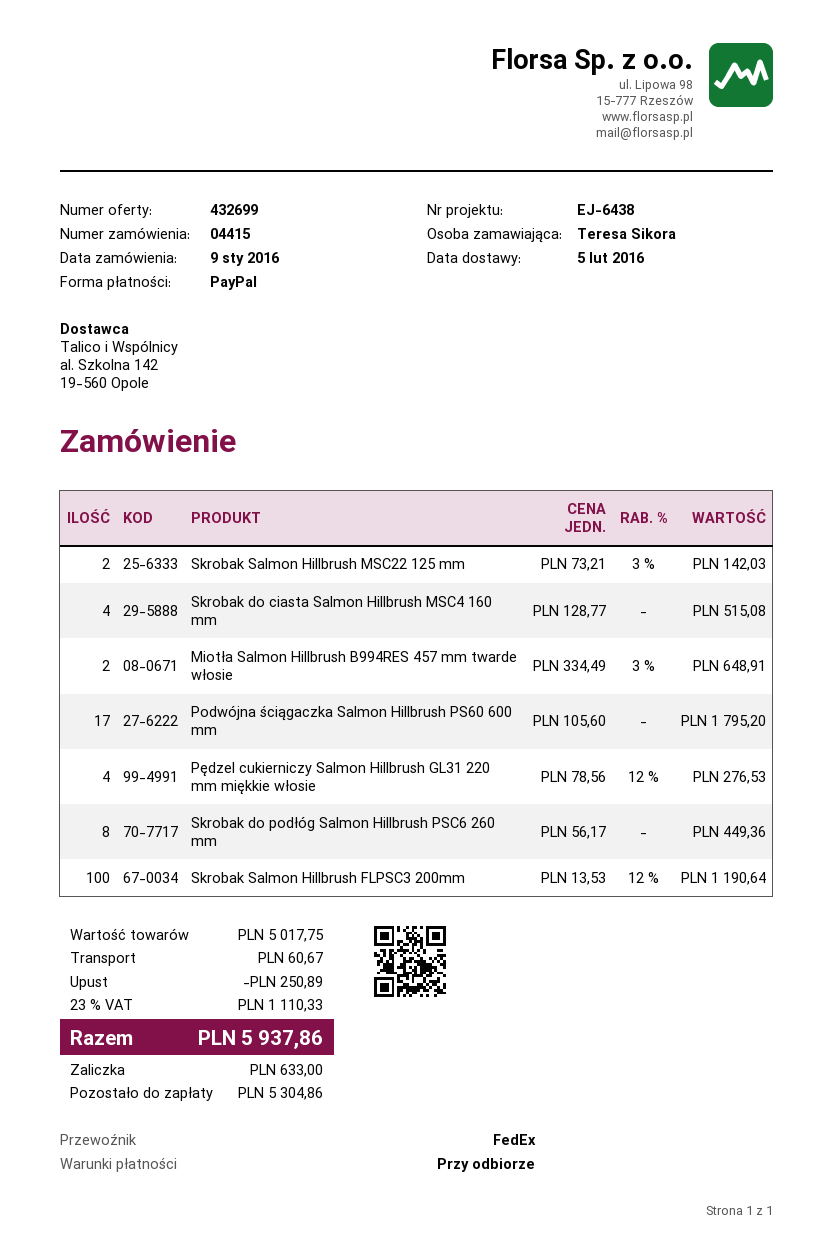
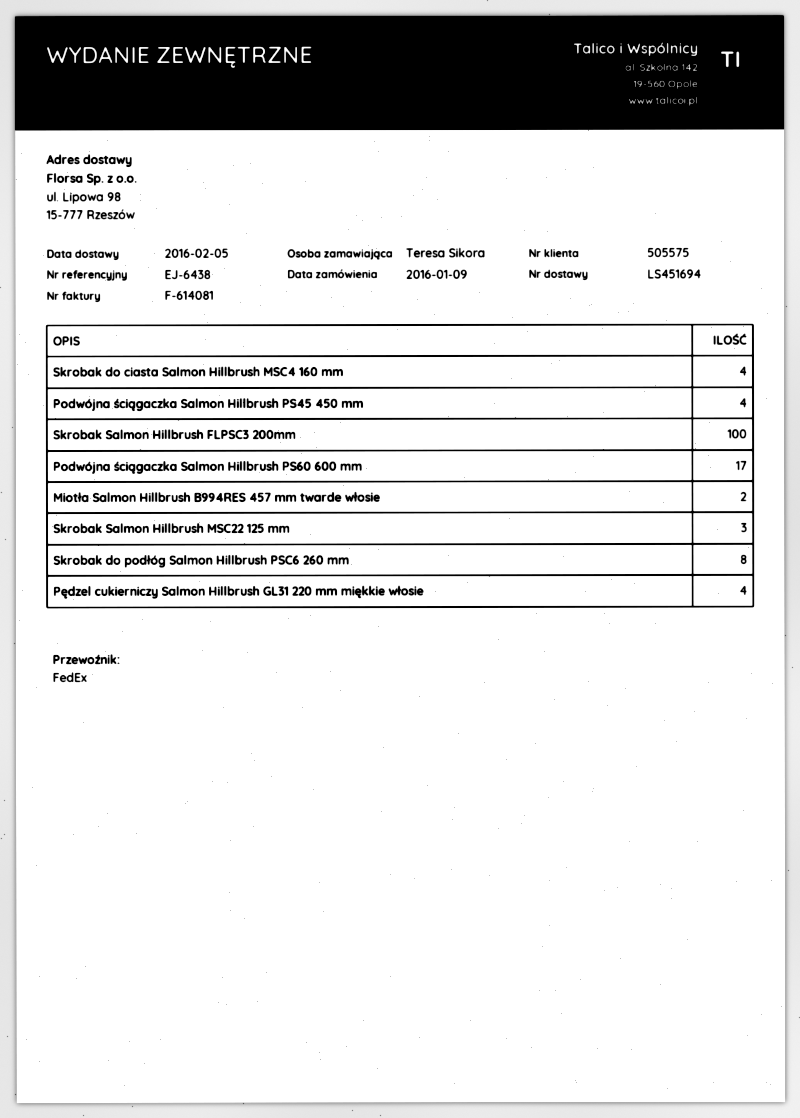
Skrobak Salmon Hillbrush MSC22 125 mm: 2 -> 3
Podwójna ściągaczka Salmon Hillbrush PS45 450 mm: none -> 4

